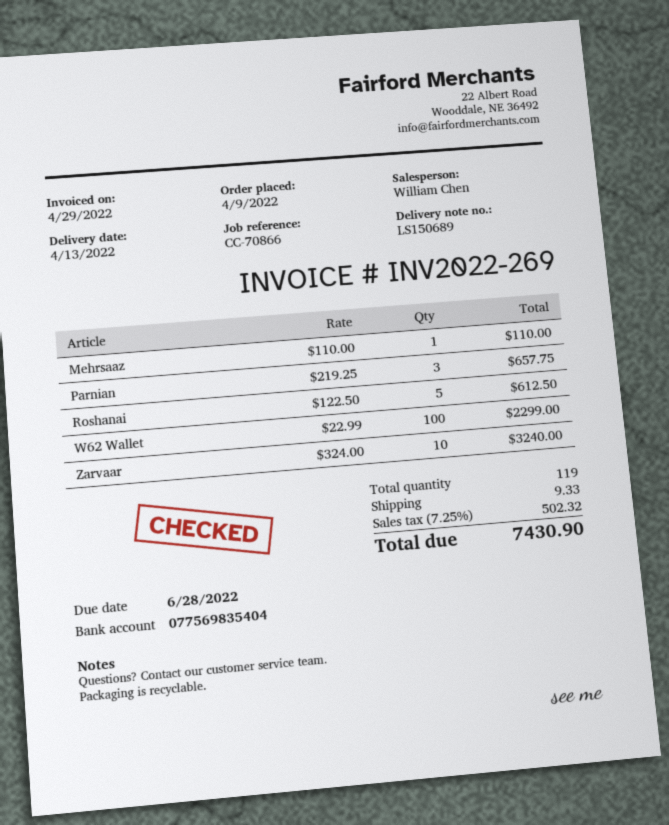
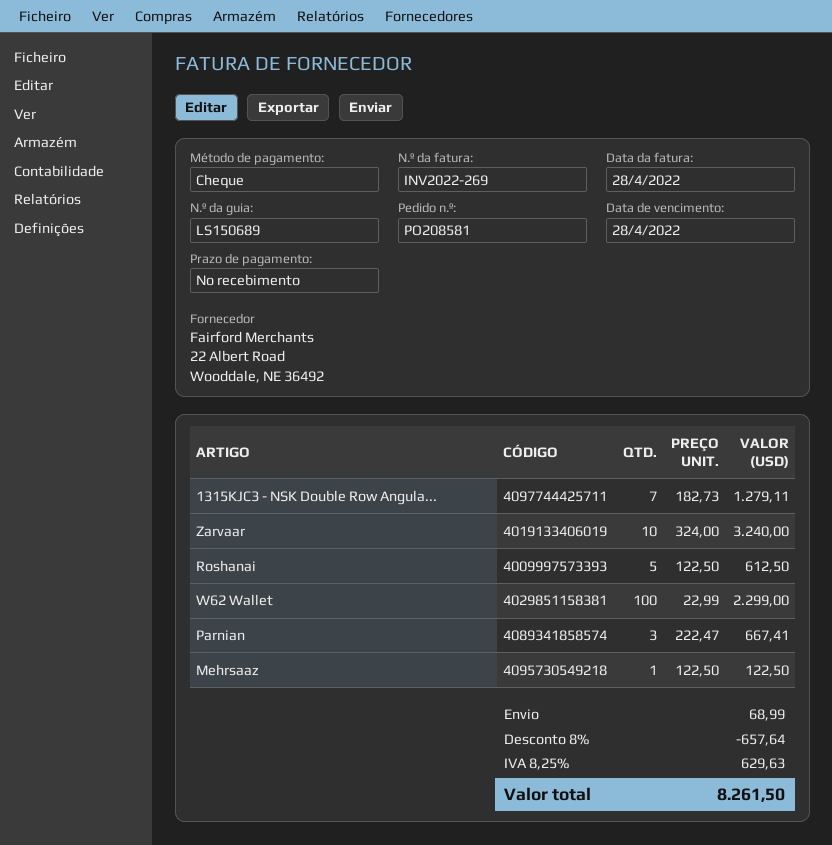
invoice date: 2022-04-29 -> 2022-04-28
due date: 2022-06-28 -> 2022-04-28
Mehrsaaz: 1 x 110.00 = 110.00 -> 1 x 122.50 = 122.50
Parnian: 3 x 219.25 = 657.75 -> 3 x 222.47 = 667.41
1315KJC3 - NSK Double Row Angula...: none -> 7 x 182.73 = 1279.11
discount: none -> 8% = 657.64
shipping: 9.33 -> 68.99
tax: 7.25% = 502.32 -> 8.25% = 629.63
total: 7430.90 -> 8261.50

